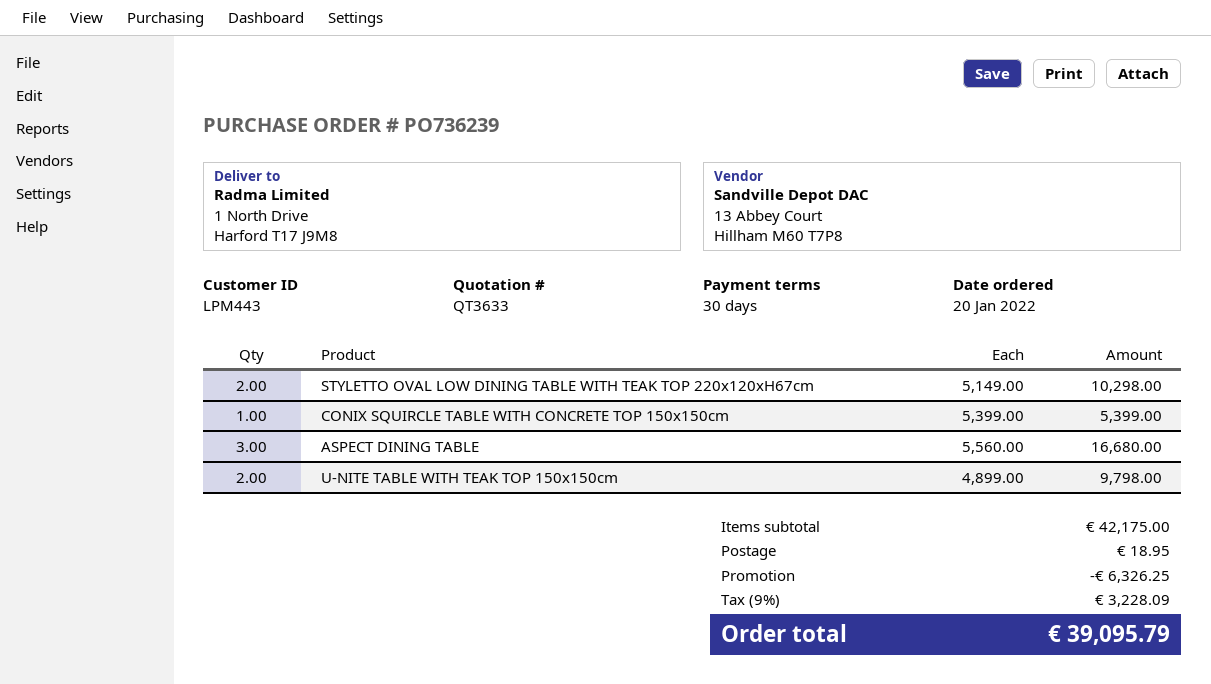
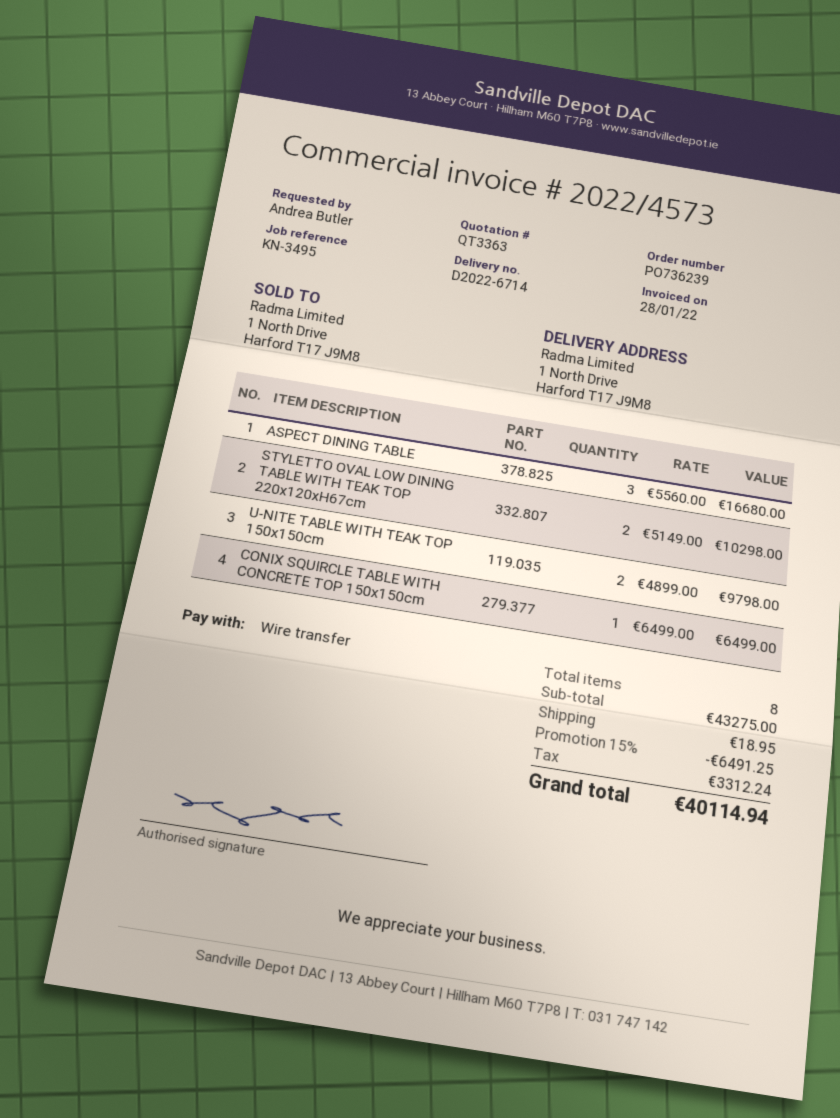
quote number: QT3633 -> QT3363
CONIX SQUIRCLE TABLE WITH CONCRETE TOP 150x150cm: 1 x 5399.00 = 5399.00 -> 1 x 6499.00 = 6499.00
subtotal: 42175.00 -> 43275.00
discount: 6326.25 -> 6491.25
tax: 3228.09 -> 3312.24
total: 39095.79 -> 40114.94

